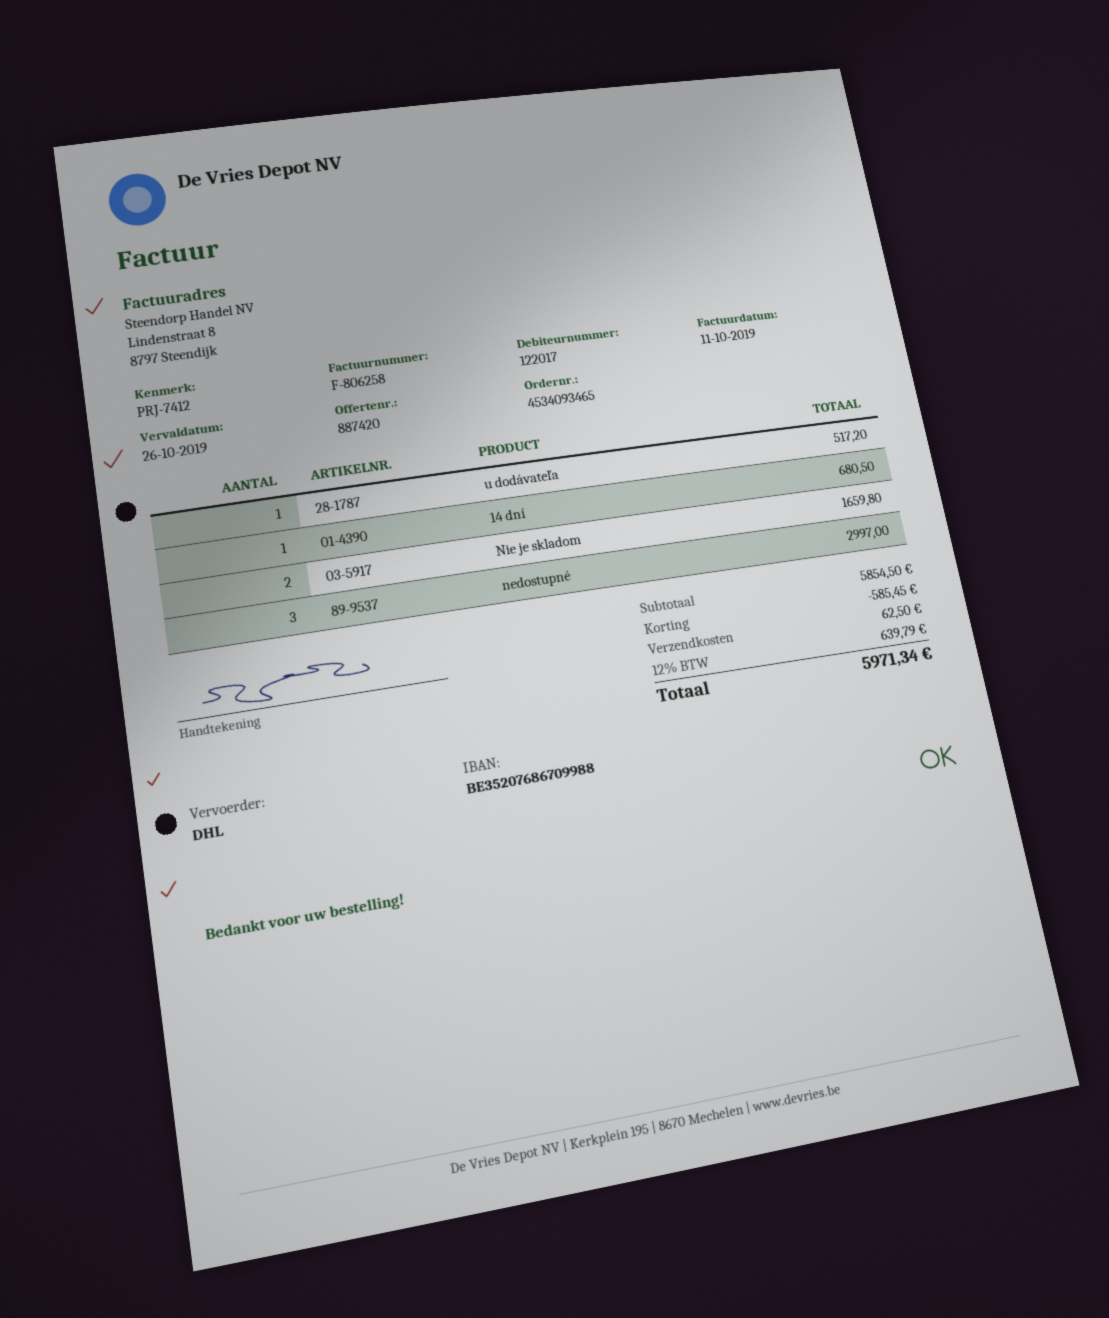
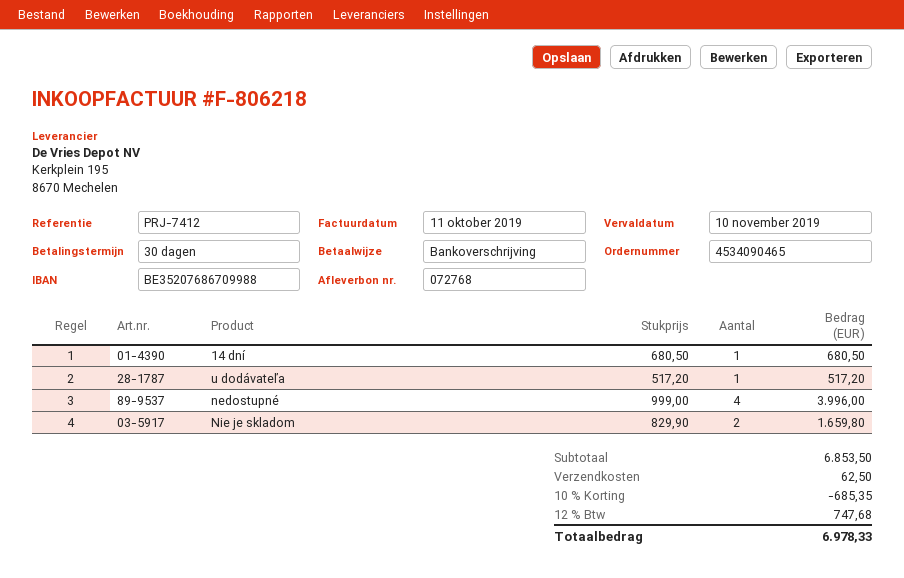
order number: 4534093465 -> 4534090465
invoice number: F-806258 -> F-806218
due date: 2019-10-26 -> 2019-11-10
nedostupné: 3 for 2997.00 -> 4 for 3996.00
subtotal: 5854.50 -> 6853.50
discount: 585.45 -> 685.35
tax: 12% = 639.79 -> 12% = 747.68
total: 5971.34 -> 6978.33

